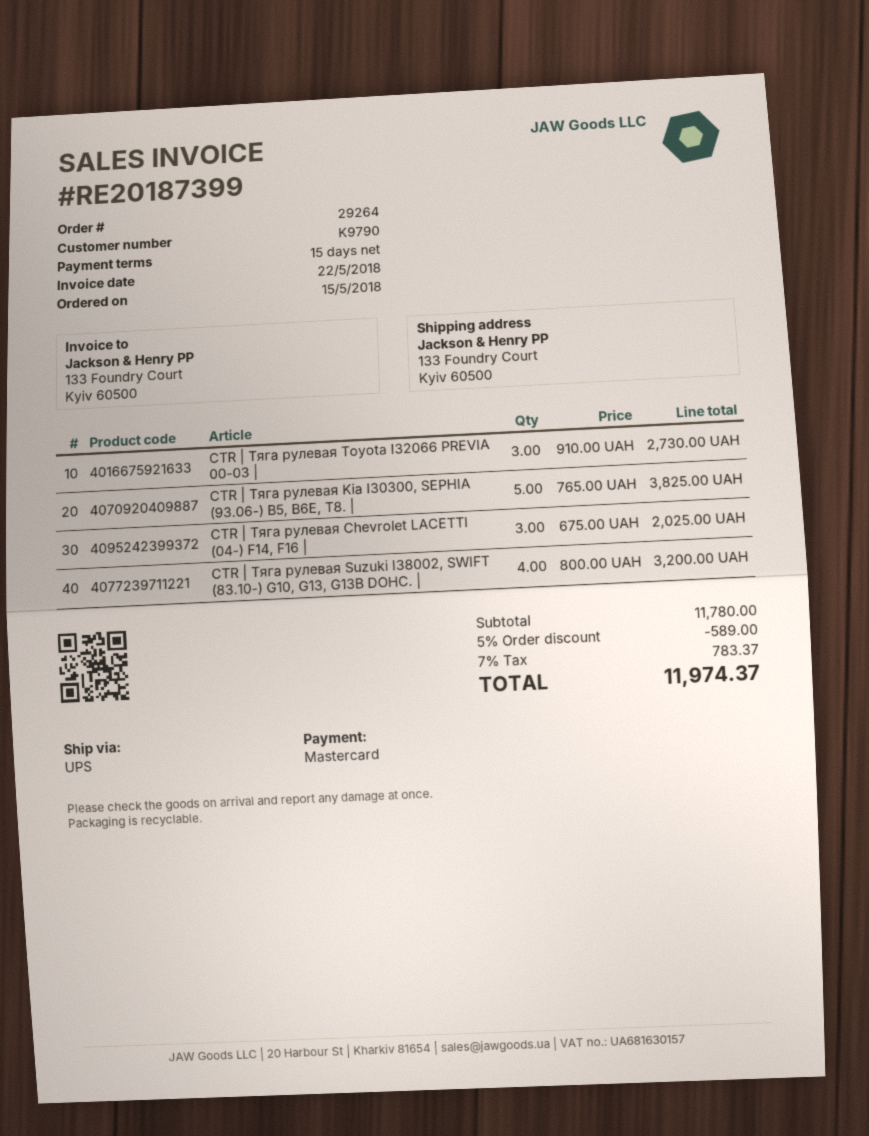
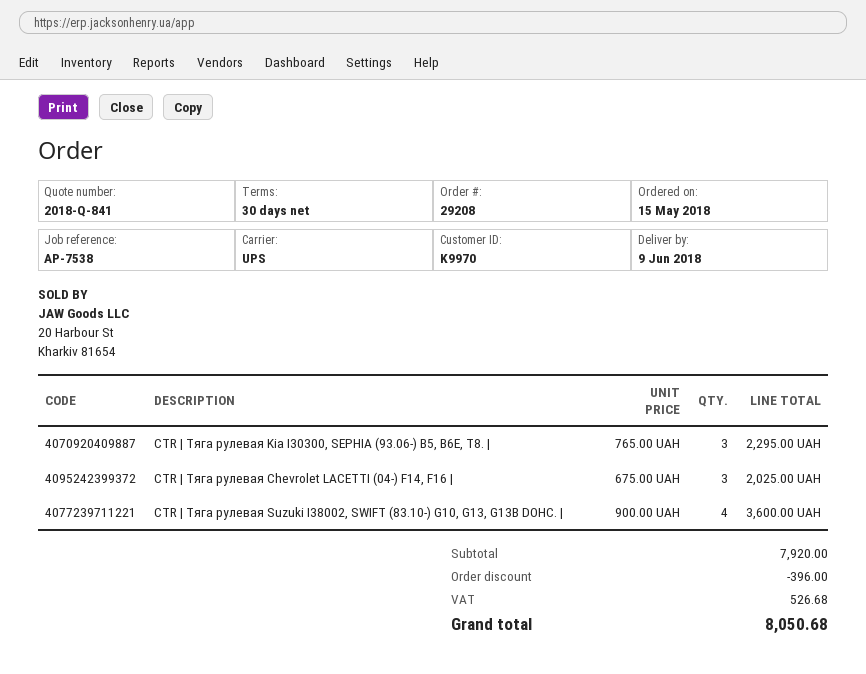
order number: 29264 -> 29208
payment terms: 15 days -> 30 days
customer number: K9790 -> K9970
CTR | Тяга рулевая Toyota I32066 PREVIA 00-03 |: 3 x 910.00 = 2730.00 -> none
CTR | Тяга рулевая Kia I30300, SEPHIA (93.06-) B5, B6E, T8. |: 5 x 765.00 = 3825.00 -> 3 x 765.00 = 2295.00
CTR | Тяга рулевая Suzuki I38002, SWIFT (83.10-) G10, G13, G13B DOHC. |: 4 x 800.00 = 3200.00 -> 4 x 900.00 = 3600.00
subtotal: 11780.00 -> 7920.00
discount: 589.00 -> 396.00
tax: 783.37 -> 526.68
total: 11974.37 -> 8050.68

